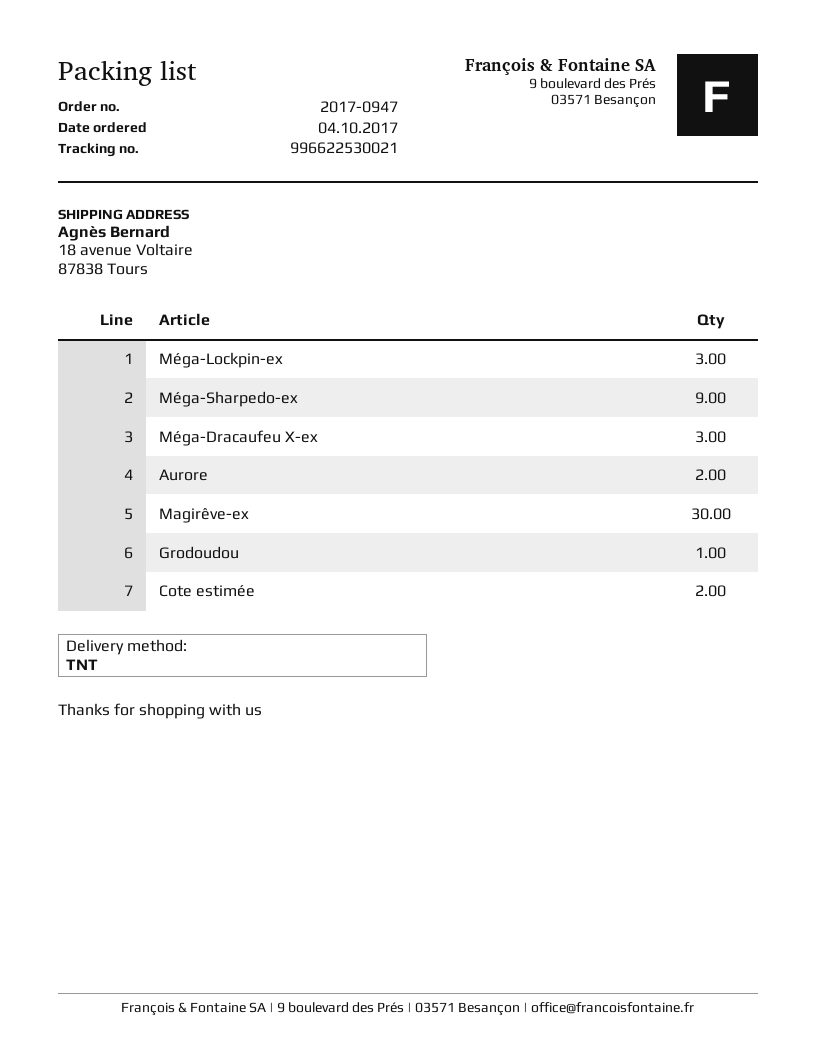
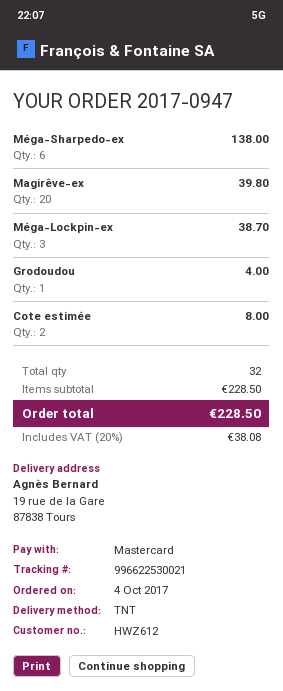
ship to: 18 avenue Voltaire, 87838 Tours -> 19 rue de la Gare, 87838 Tours
Méga-Sharpedo-ex: 9 -> 6
Méga-Dracaufeu X-ex: 3 -> none
Aurore: 2 -> none
Magirêve-ex: 30 -> 20

